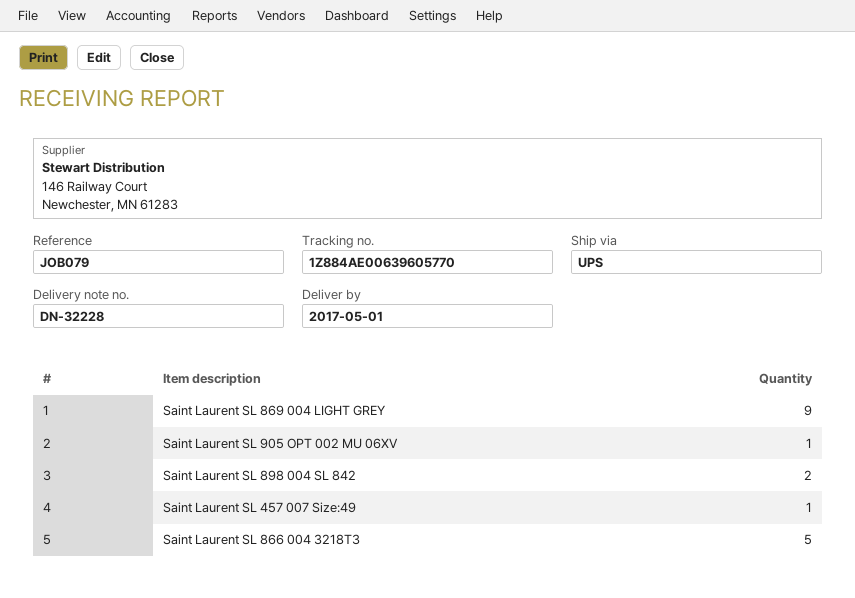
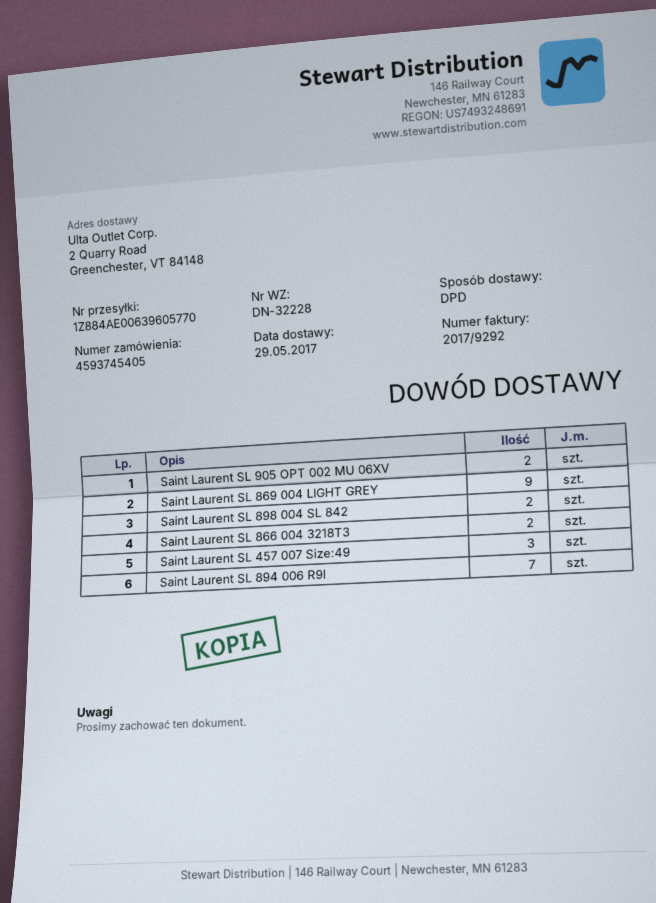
delivery date: 2017-05-01 -> 2017-05-29
shipping method: UPS -> DPD
Saint Laurent SL 905 OPT 002 MU 06XV: 1 -> 2
Saint Laurent SL 457 007 Size:49: 1 -> 3
Saint Laurent SL 866 004 3218T3: 5 -> 2
Saint Laurent SL 894 006 R9I: none -> 7

